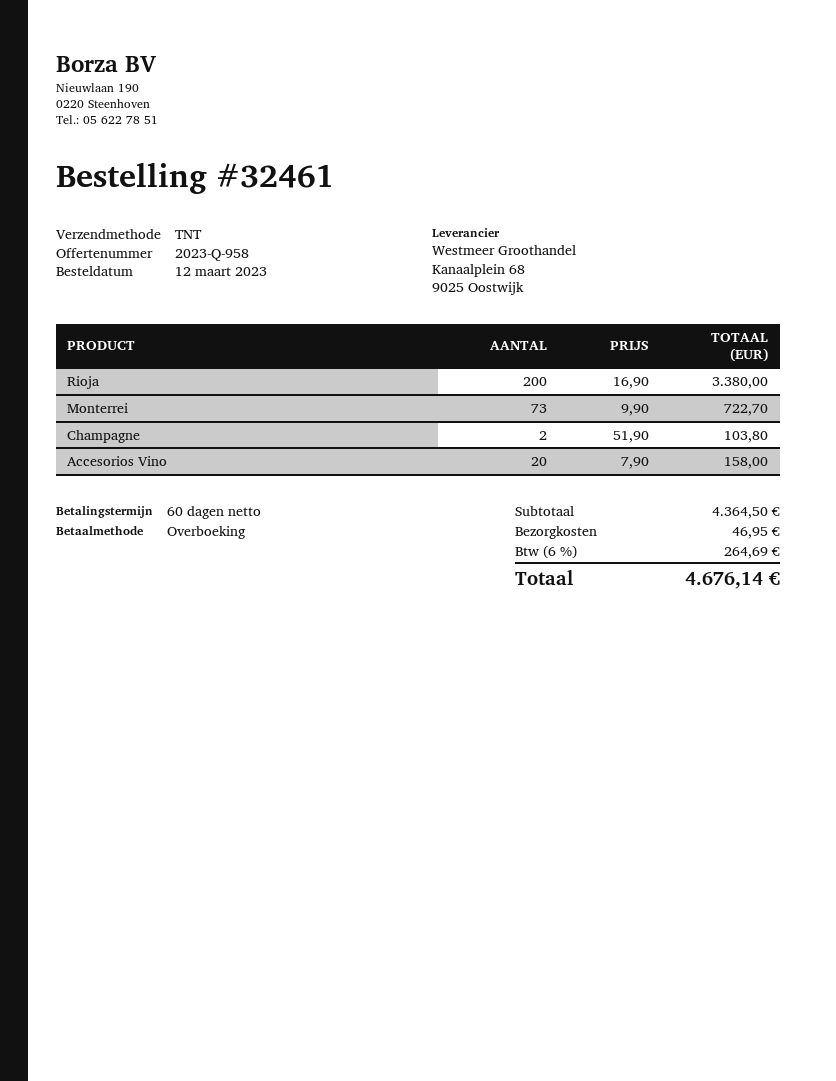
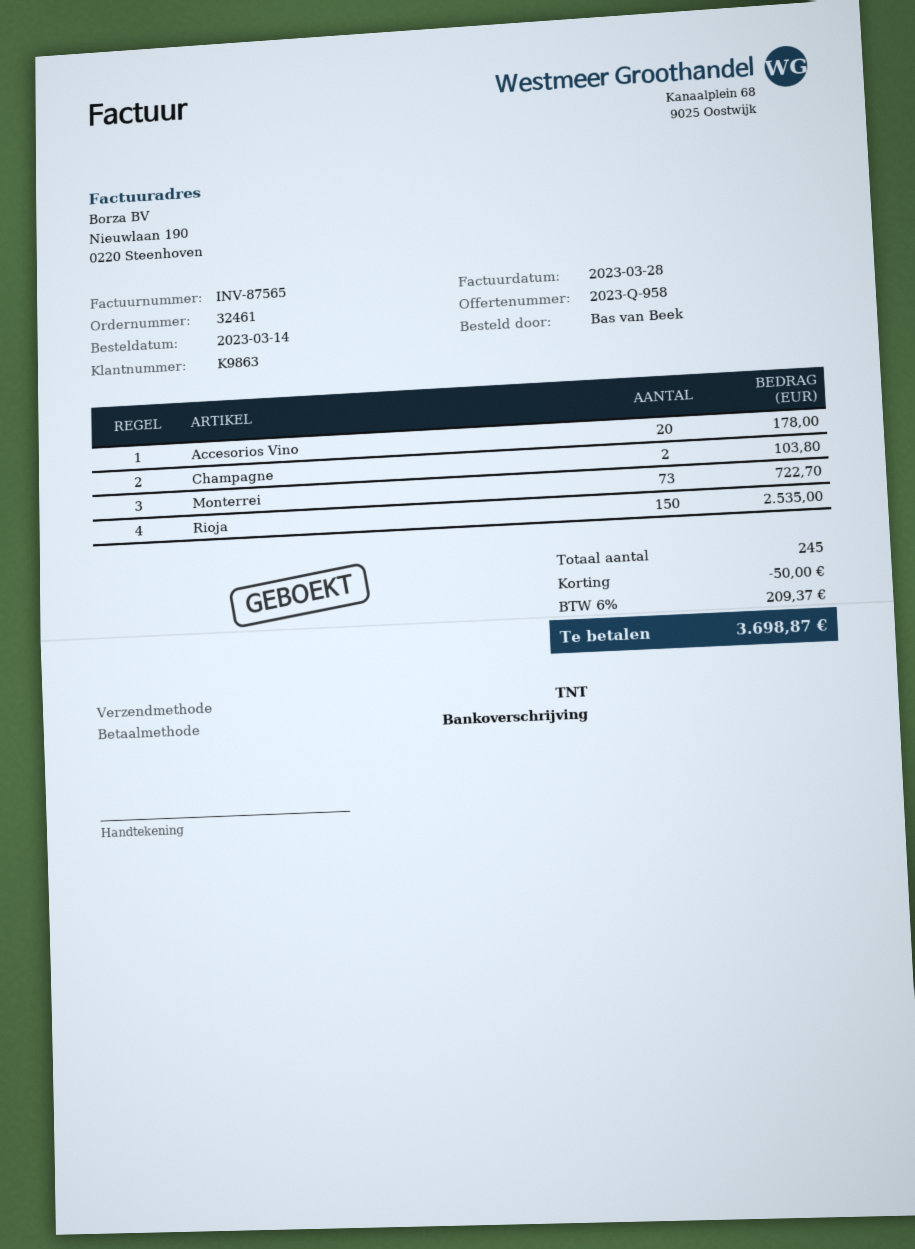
order date: 2023-03-12 -> 2023-03-14
Rioja: 200 for 3380.00 -> 150 for 2535.00
Accesorios Vino: 20 for 158.00 -> 20 for 178.00
discount: none -> 50.00
shipping: 46.95 -> none
tax: 6% = 264.69 -> 6% = 209.37
total: 4676.14 -> 3698.87

